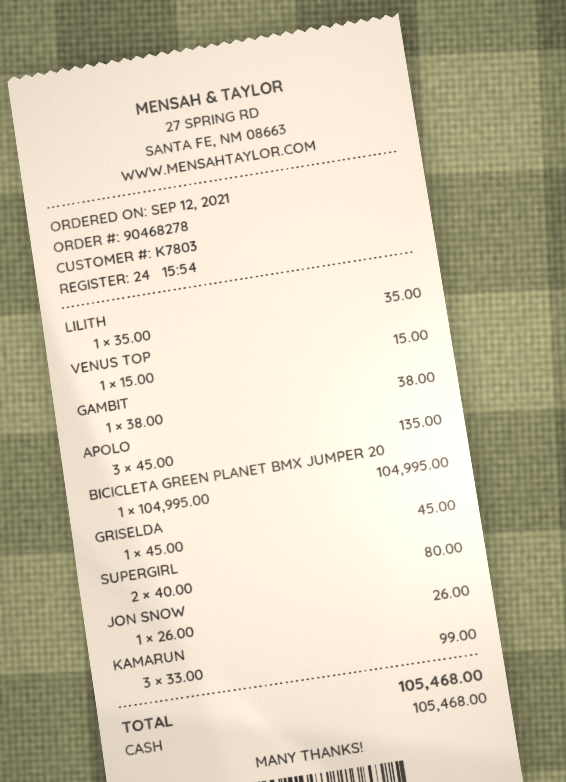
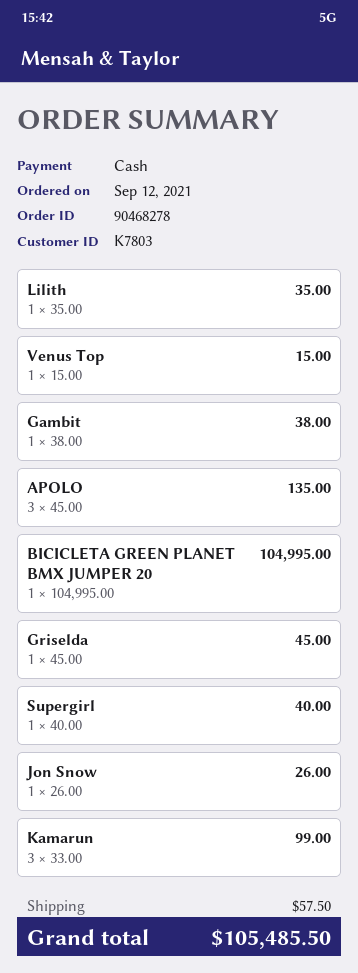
SUPERGIRL: 2 x 40.00 = 80.00 -> 1 x 40.00 = 40.00
shipping: none -> 57.50
total: 105468.00 -> 105485.50

